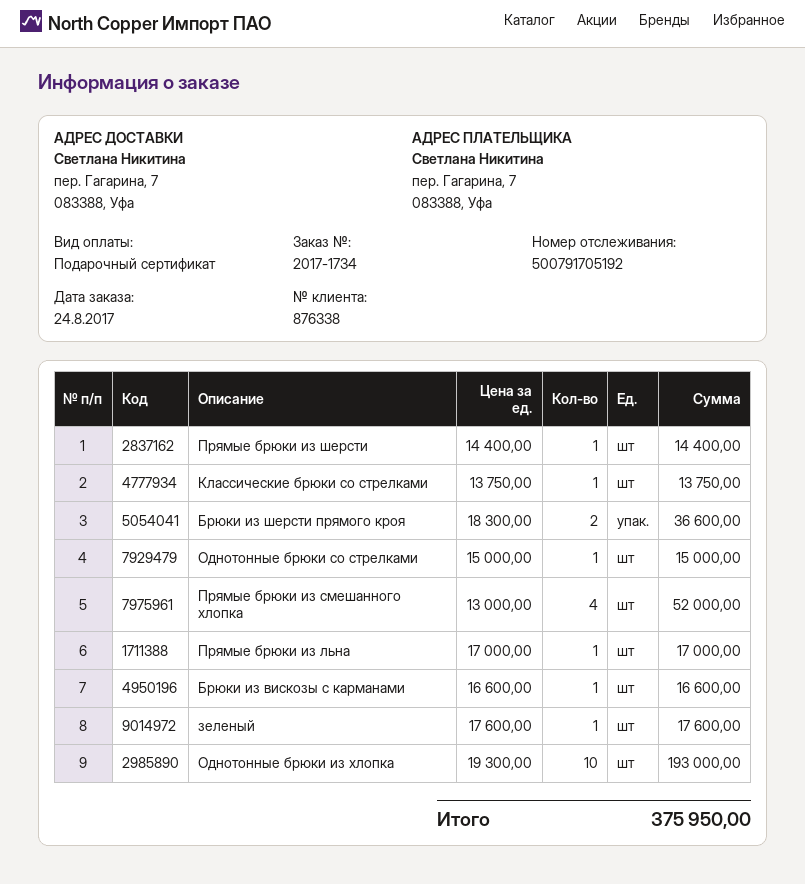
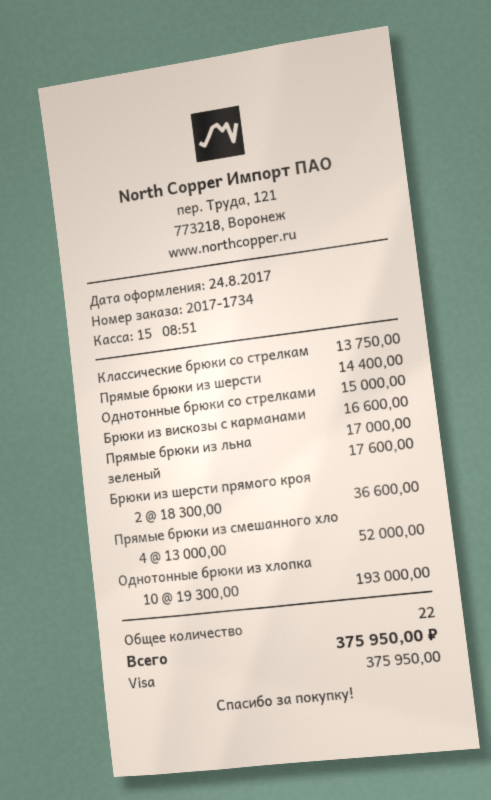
payment method: gift card -> Visa

